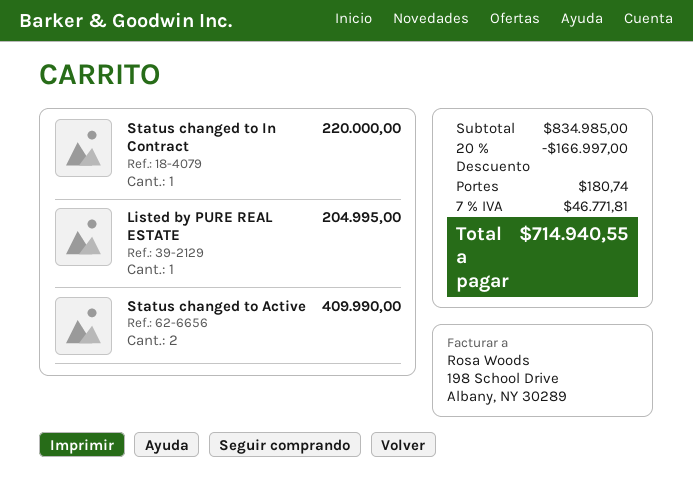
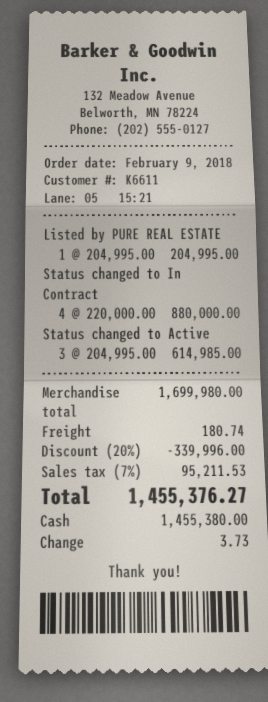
Status changed to In Contract: 1 for 220000.00 -> 4 for 880000.00
Status changed to Active: 2 for 409990.00 -> 3 for 614985.00
subtotal: 834985.00 -> 1699980.00
discount: 20% = 166997.00 -> 20% = 339996.00
tax: 7% = 46771.81 -> 7% = 95211.53
total: 714940.55 -> 1455376.27

